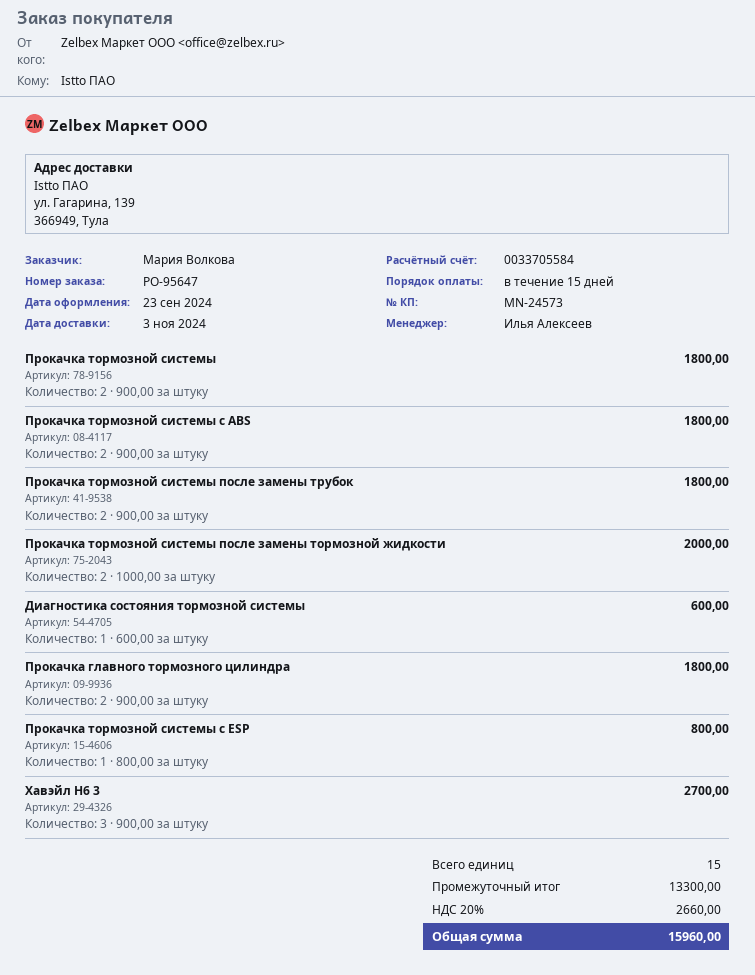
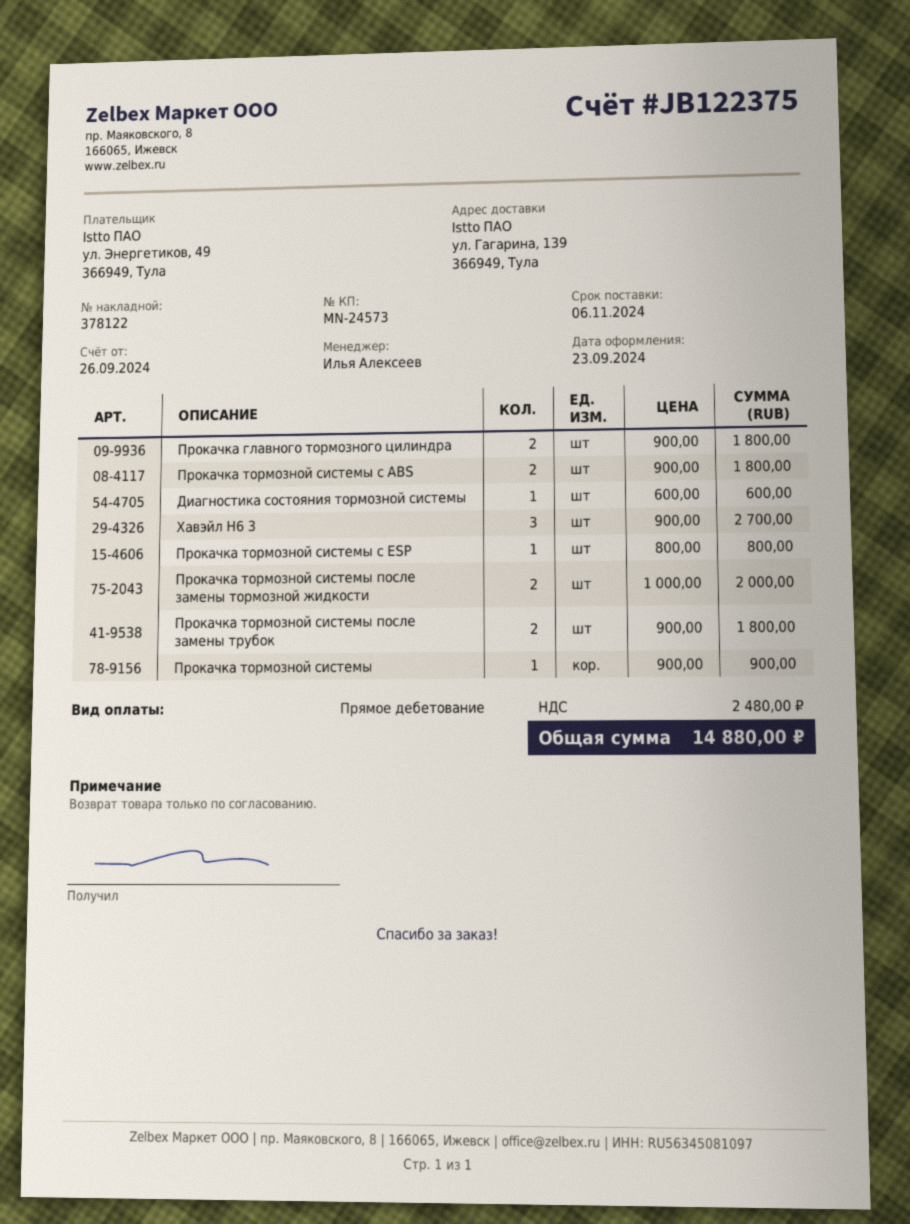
delivery date: 2024-11-03 -> 2024-11-06
Прокачка тормозной системы: 2 x 900.00 = 1800.00 -> 1 x 900.00 = 900.00
tax: 2660.00 -> 2480.00
total: 15960.00 -> 14880.00

